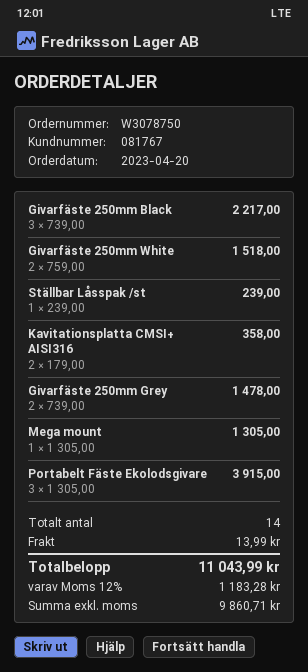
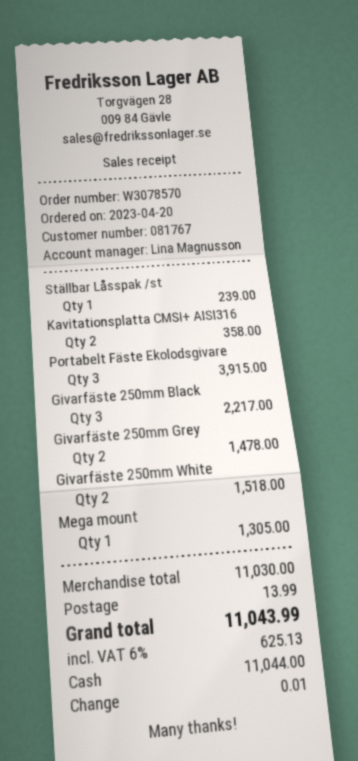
order number: W3078750 -> W3078570
tax: 12% = 1183.28 -> 6% = 625.13

